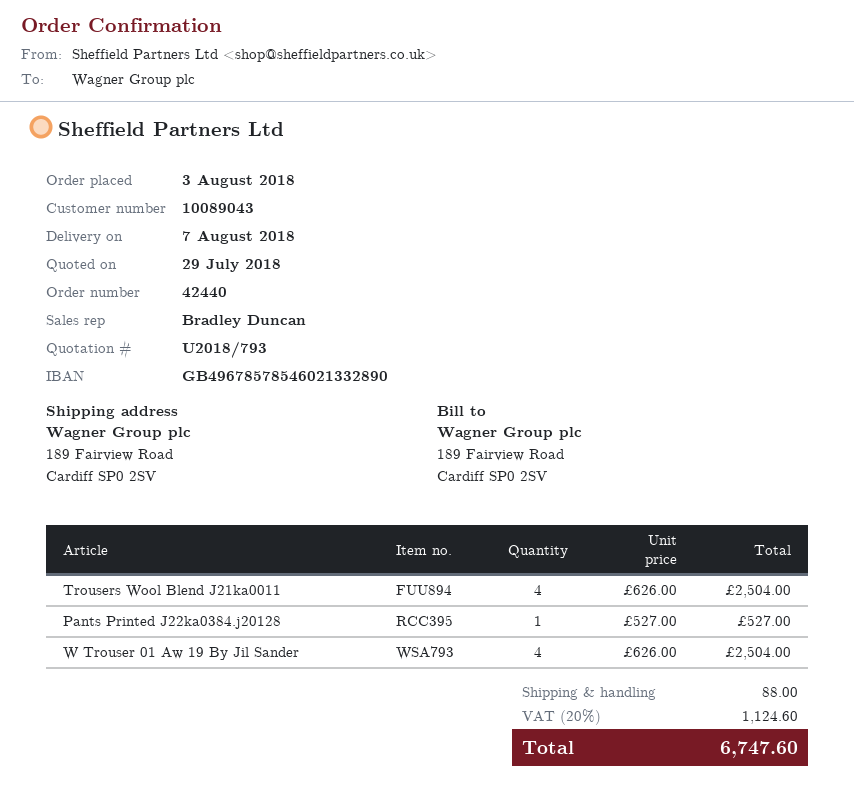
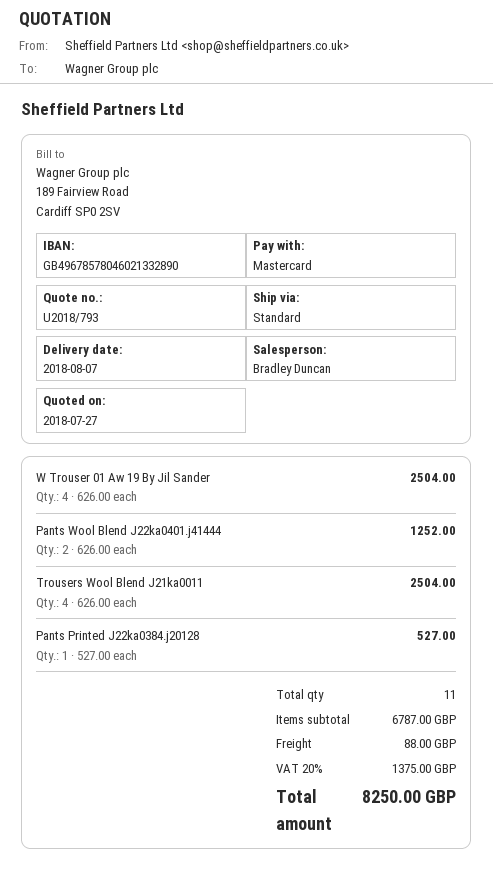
quote date: 2018-07-29 -> 2018-07-27
bank account: GB49678578546021332890 -> GB49678578046021332890
Pants Wool Blend J22ka0401.j41444: none -> 2 x 626.00 = 1252.00
tax: 20% = 1124.60 -> 20% = 1375.00
total: 6747.60 -> 8250.00

